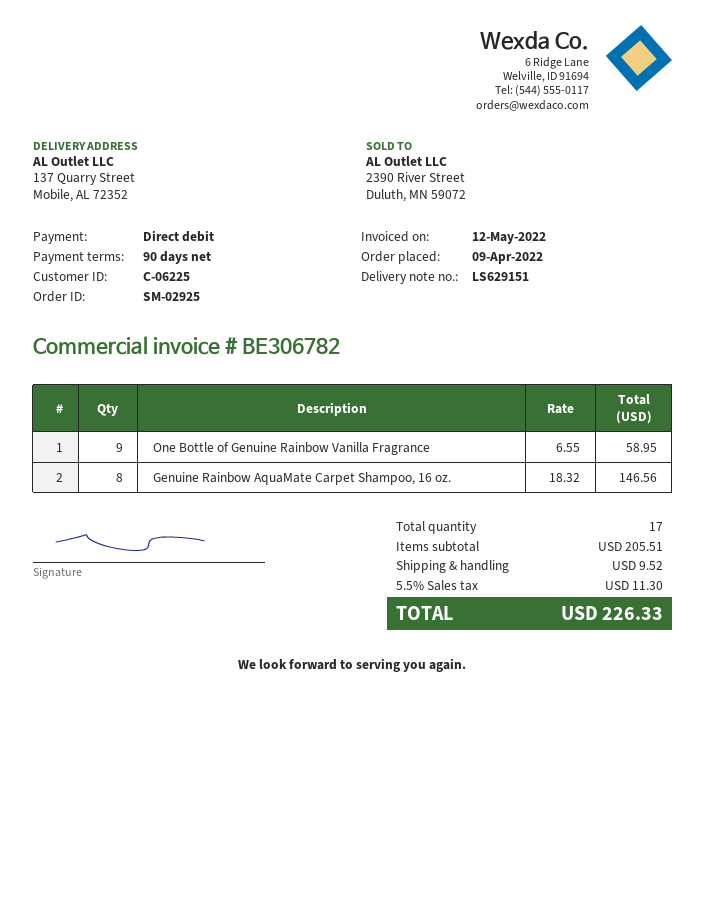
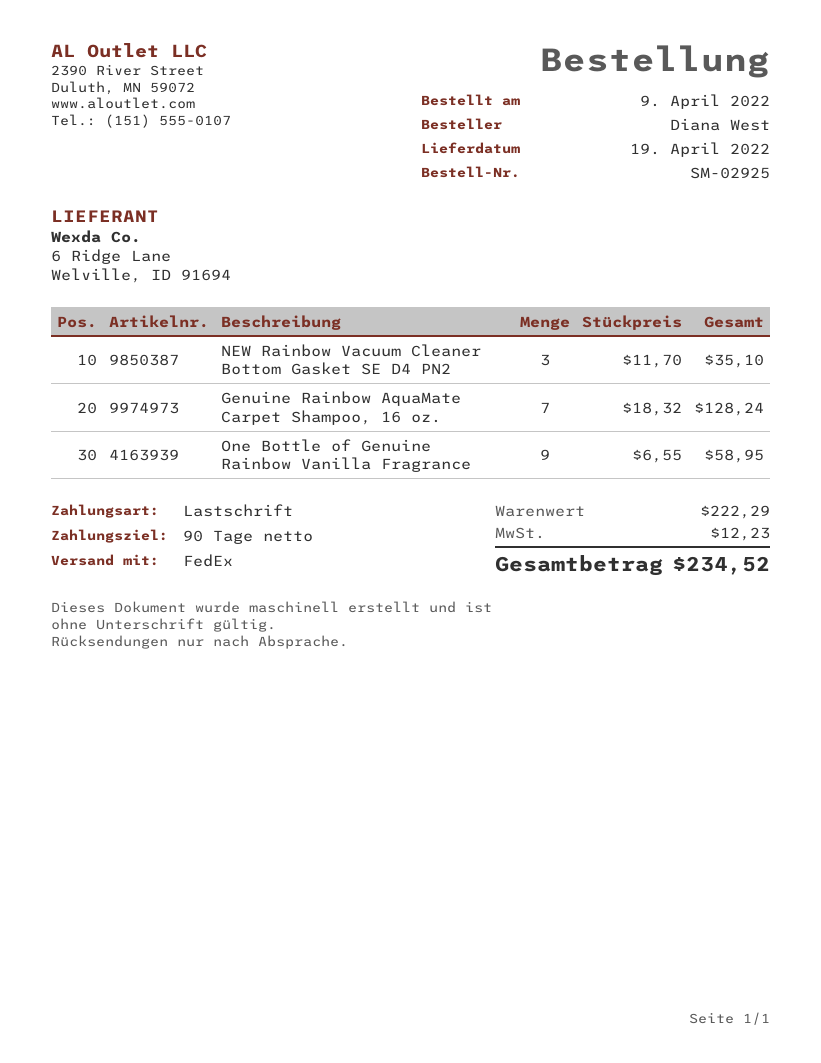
Genuine Rainbow AquaMate Carpet Shampoo, 16 oz.: 8 x 18.32 = 146.56 -> 7 x 18.32 = 128.24
NEW Rainbow Vacuum Cleaner Bottom Gasket SE D4 PN2: none -> 3 x 11.70 = 35.10
subtotal: 205.51 -> 222.29
shipping: 9.52 -> none
tax: 11.30 -> 12.23
total: 226.33 -> 234.52

